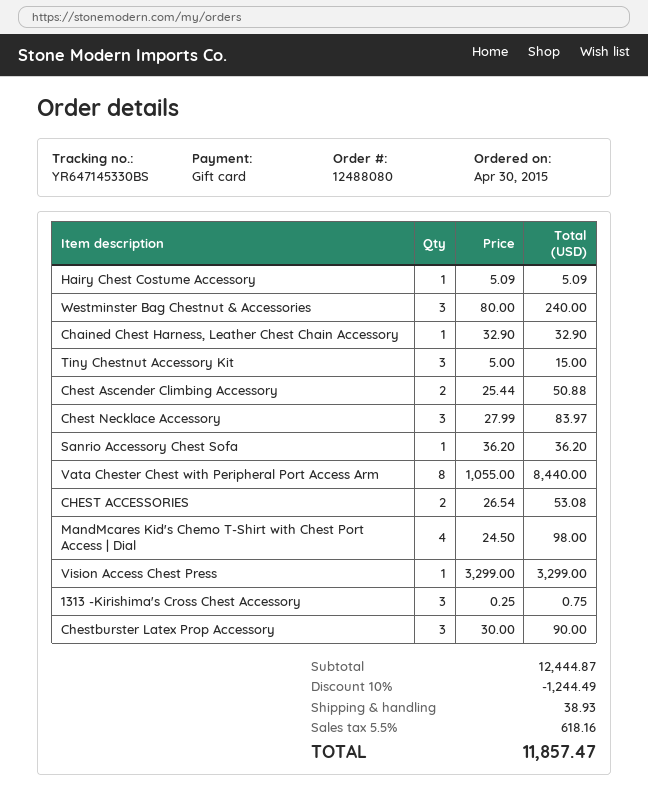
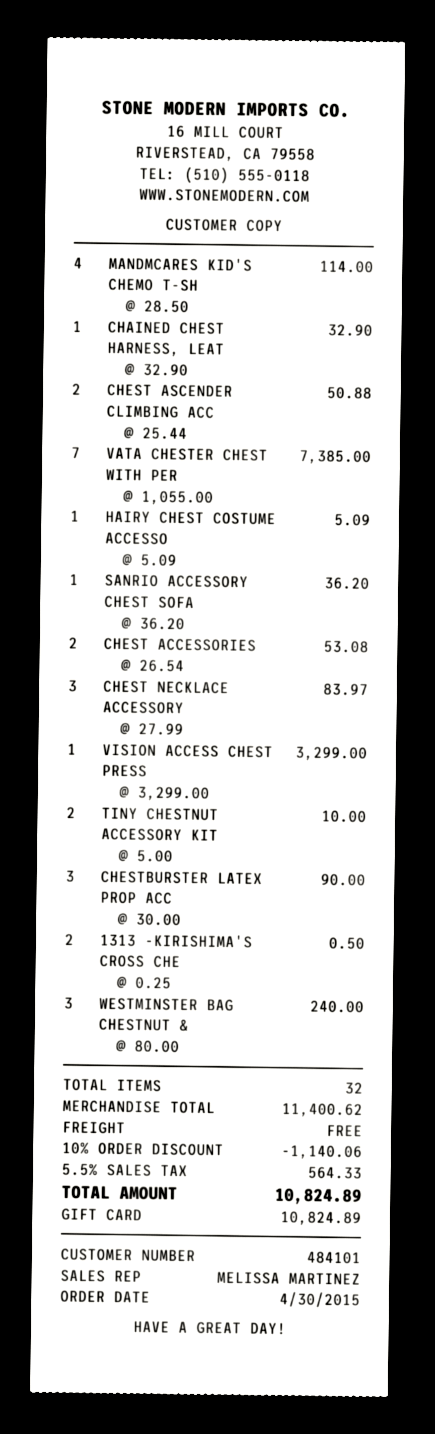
Tiny Chestnut Accessory Kit: 3 x 5.00 = 15.00 -> 2 x 5.00 = 10.00
Vata Chester Chest with Peripheral Port Access Arm: 8 x 1055.00 = 8440.00 -> 7 x 1055.00 = 7385.00
MandMcares Kid's Chemo T-Shirt with Chest Port Access | Dial: 4 x 24.50 = 98.00 -> 4 x 28.50 = 114.00
1313 -Kirishima's Cross Chest Accessory: 3 x 0.25 = 0.75 -> 2 x 0.25 = 0.50
subtotal: 12444.87 -> 11400.62
discount: 10% = 1244.49 -> 10% = 1140.06
shipping: 38.93 -> 0.00
tax: 5.5% = 618.16 -> 5.5% = 564.33
total: 11857.47 -> 10824.89

